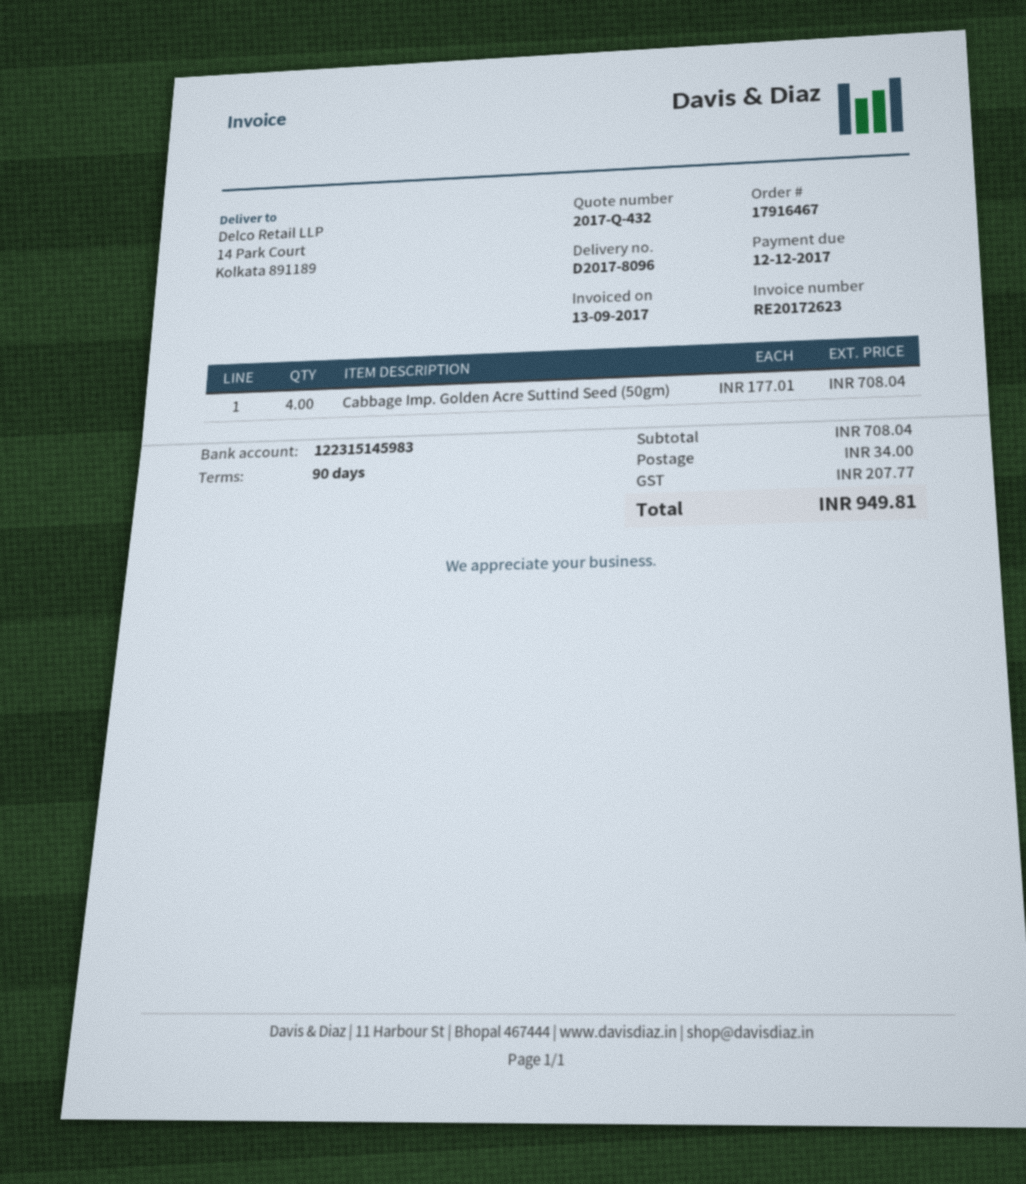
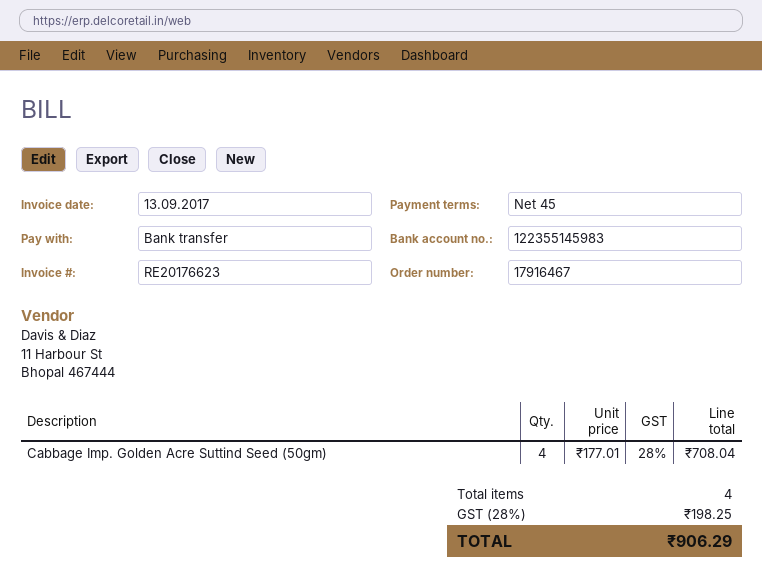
invoice number: RE20172623 -> RE20176623
payment terms: 90 days -> 45 days
bank account: 122315145983 -> 122355145983
shipping: 34.00 -> none
tax: 207.77 -> 198.25
total: 949.81 -> 906.29

